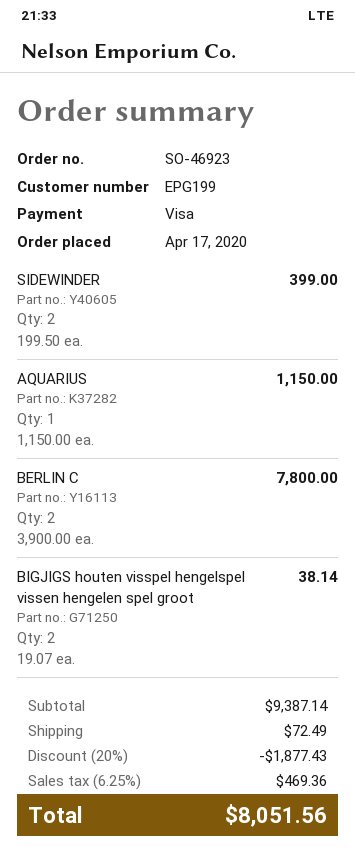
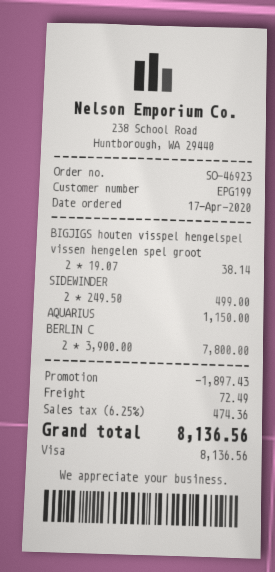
SIDEWINDER: 2 x 199.50 = 399.00 -> 2 x 249.50 = 499.00
discount: 1877.43 -> 1897.43
tax: 6.25% = 469.36 -> 6.25% = 474.36
total: 8051.56 -> 8136.56

